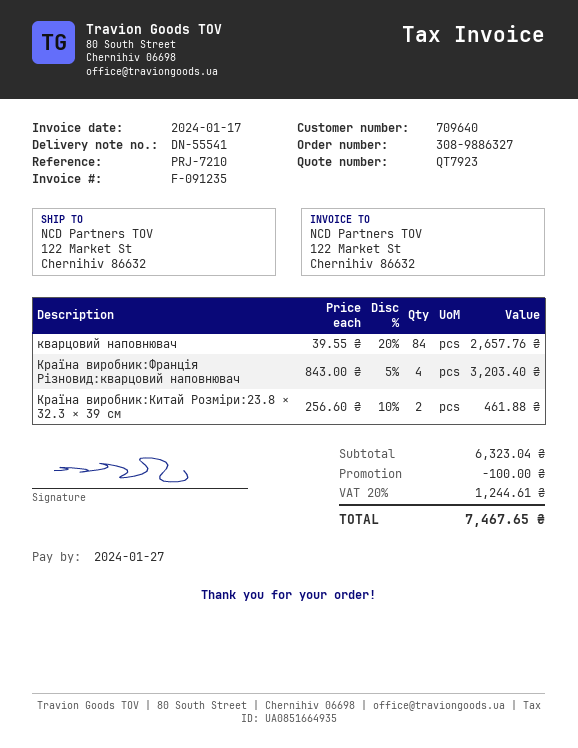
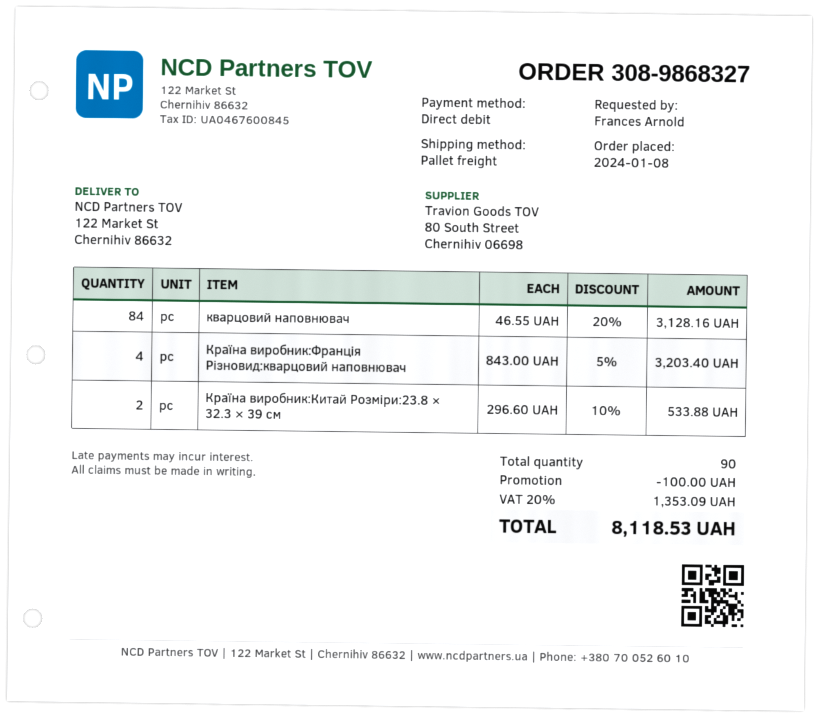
order number: 308-9886327 -> 308-9868327
кварцовий наповнювач: 84 x 39.55 - 20% = 2657.76 -> 84 x 46.55 - 20% = 3128.16
Країна виробник:Китай Розміри:23.8 × 32.3 × 39 см: 2 x 256.60 - 10% = 461.88 -> 2 x 296.60 - 10% = 533.88
tax: 20% = 1244.61 -> 20% = 1353.09
total: 7467.65 -> 8118.53

